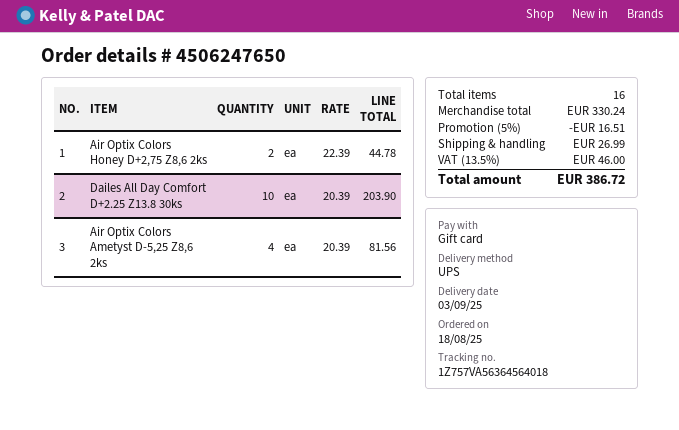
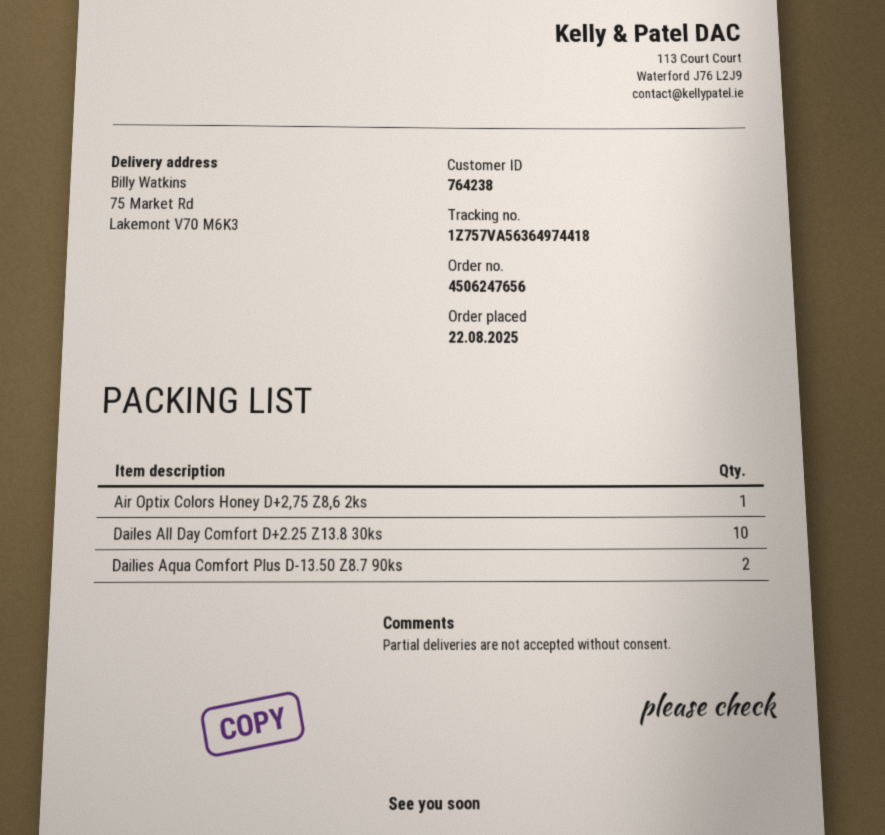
order number: 4506247650 -> 4506247656
order date: 2025-08-18 -> 2025-08-22
tracking number: 1Z757VA56364564018 -> 1Z757VA56364974418
Air Optix Colors Honey D+2,75 Z8,6 2ks: 2 -> 1
Air Optix Colors Ametyst D-5,25 Z8,6 2ks: 4 -> none
Dailies Aqua Comfort Plus D-13.50 Z8.7 90ks: none -> 2

